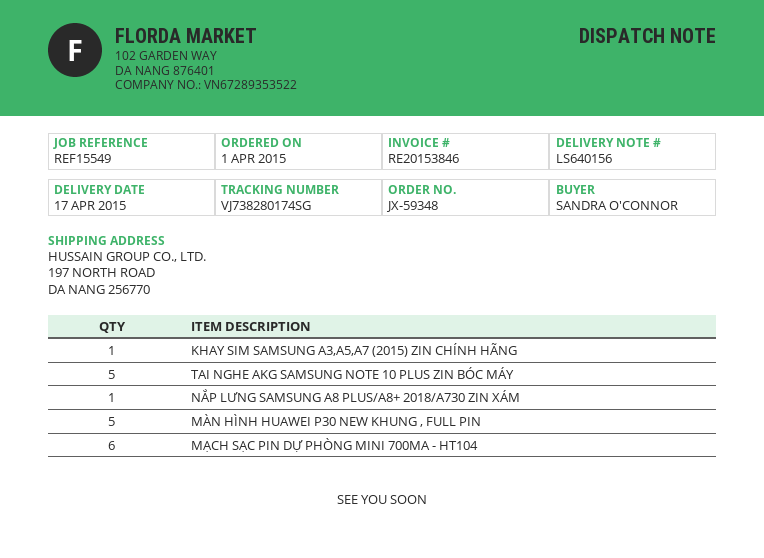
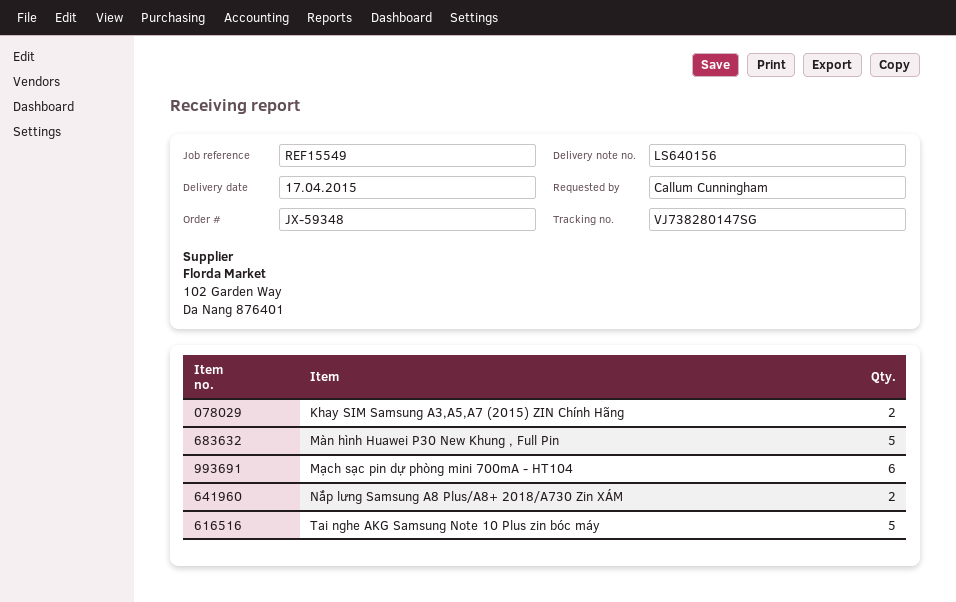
ordered by: SANDRA O'CONNOR -> Callum Cunningham
tracking number: VJ738280174SG -> VJ738280147SG
KHAY SIM SAMSUNG A3,A5,A7 (2015) ZIN CHÍNH HÃNG: 1 -> 2
NẮP LƯNG SAMSUNG A8 PLUS/A8+ 2018/A730 ZIN XÁM: 1 -> 2

